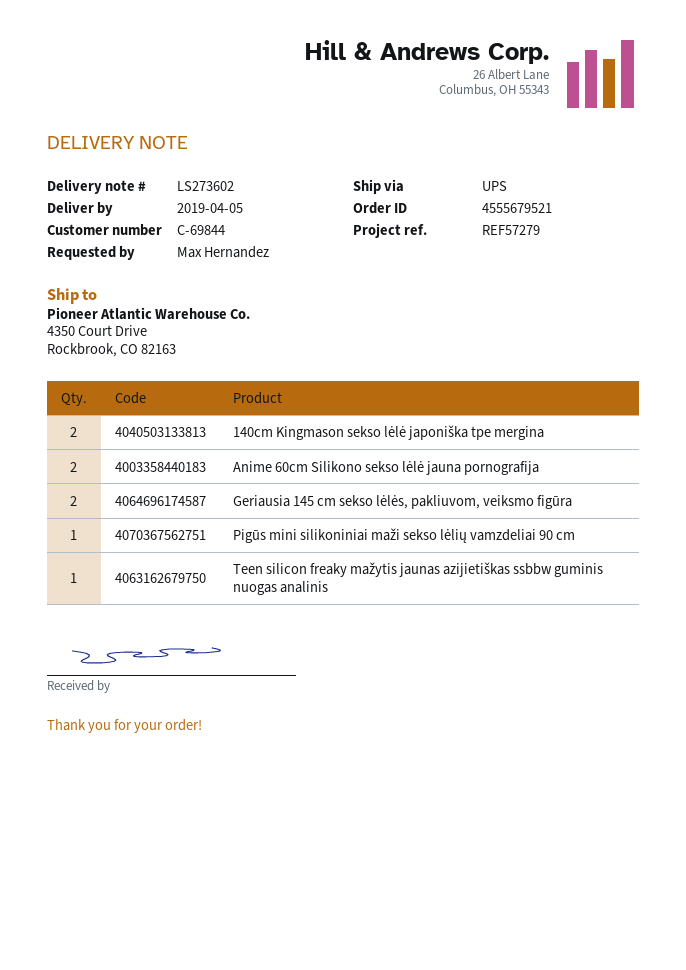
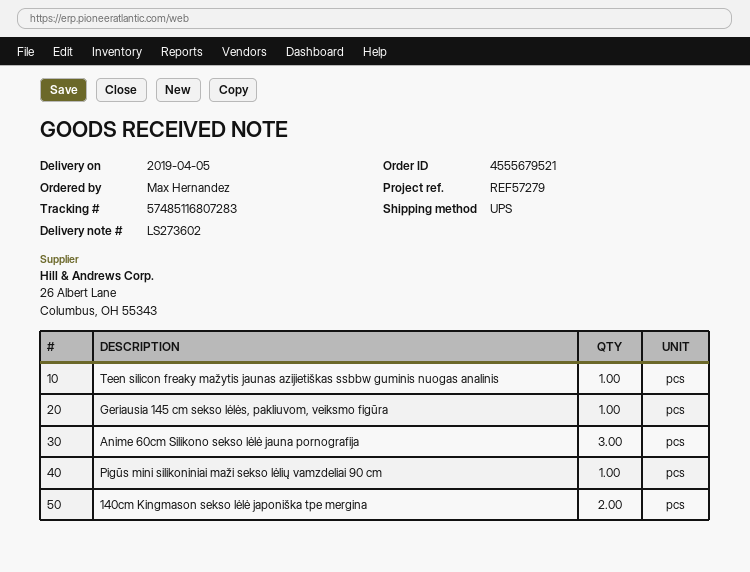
Anime 60cm Silikono sekso lėlė jauna pornografija: 2 -> 3
Geriausia 145 cm sekso lėlės, pakliuvom, veiksmo figūra: 2 -> 1

